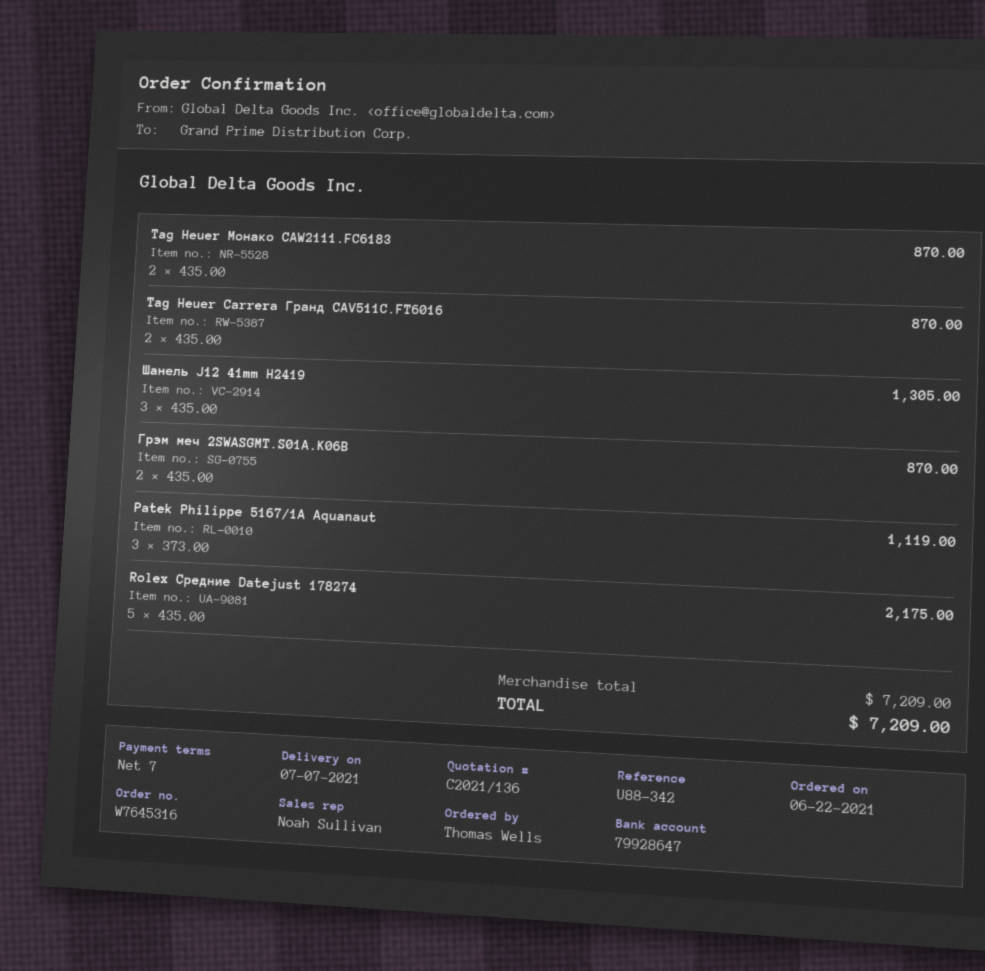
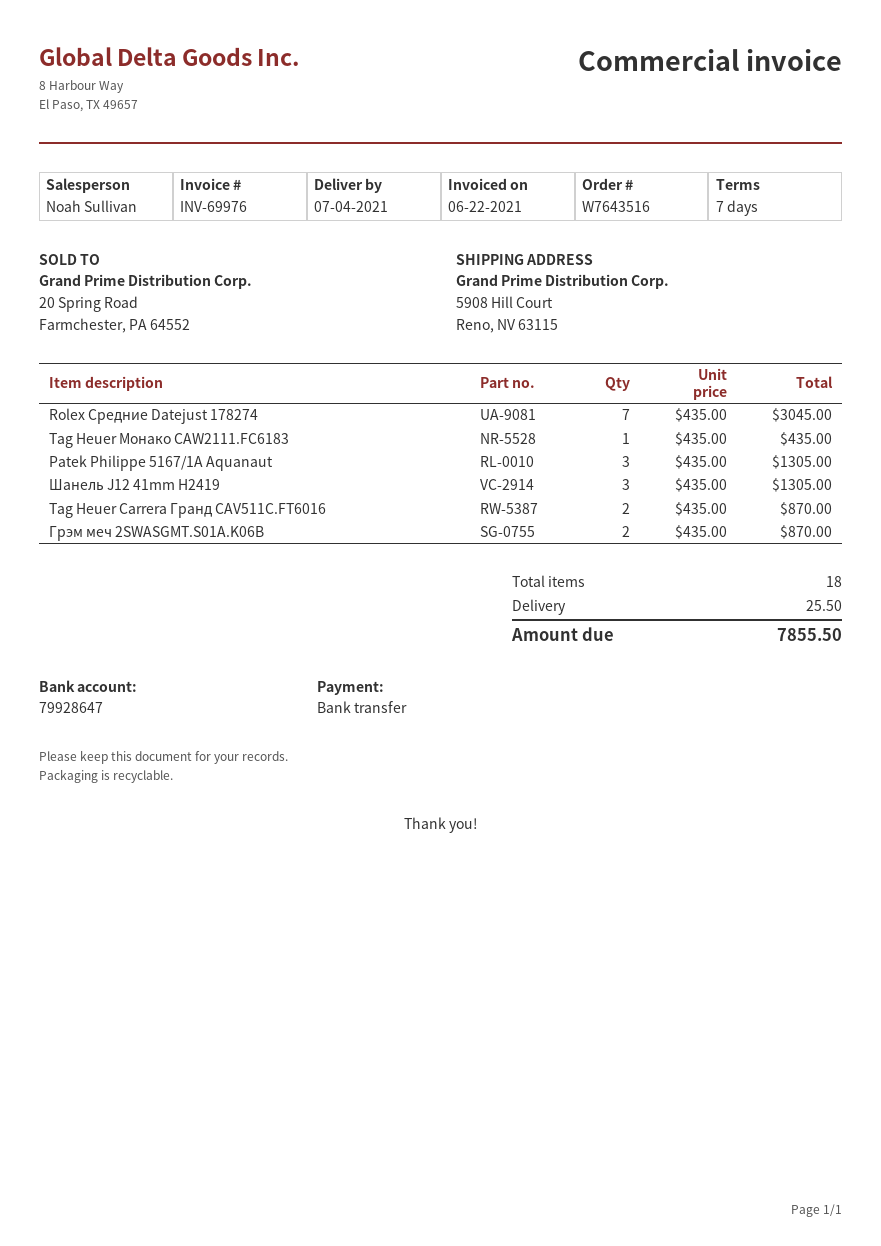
order number: W7645316 -> W7643516
delivery date: 2021-07-07 -> 2021-07-04
Tag Heuer Монако CAW2111.FC6183: 2 x 435.00 = 870.00 -> 1 x 435.00 = 435.00
Patek Philippe 5167/1A Aquanaut: 3 x 373.00 = 1119.00 -> 3 x 435.00 = 1305.00
Rolex Средние Datejust 178274: 5 x 435.00 = 2175.00 -> 7 x 435.00 = 3045.00
shipping: none -> 25.50
total: 7209.00 -> 7855.50

